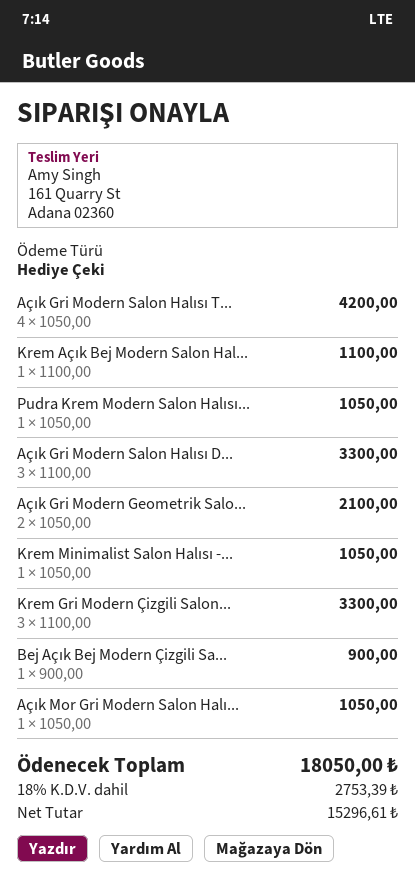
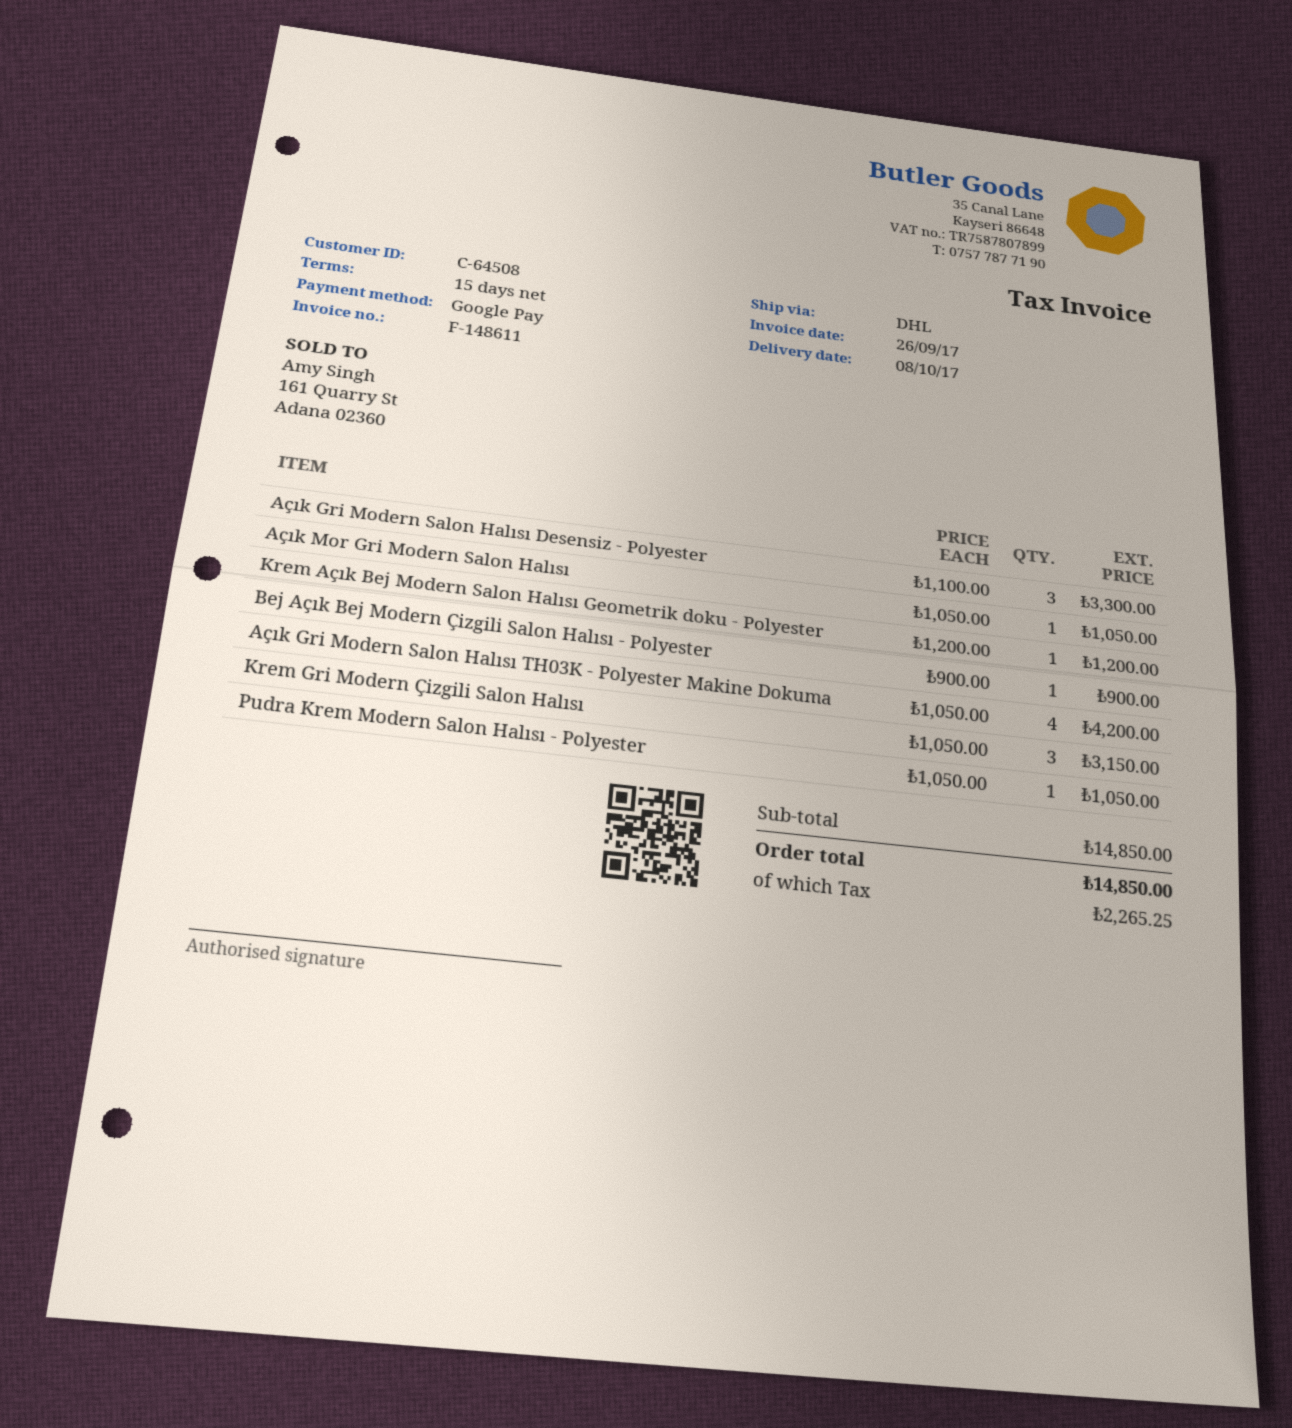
payment method: gift card -> Google Pay
Krem Açık Bej Modern Salon Hal...: 1 x 1100.00 = 1100.00 -> 1 x 1200.00 = 1200.00
Açık Gri Modern Geometrik Salo...: 2 x 1050.00 = 2100.00 -> none
Krem Minimalist Salon Halısı -...: 1 x 1050.00 = 1050.00 -> none
Krem Gri Modern Çizgili Salon...: 3 x 1100.00 = 3300.00 -> 3 x 1050.00 = 3150.00
tax: 2753.39 -> 2265.25
total: 18050.00 -> 14850.00

